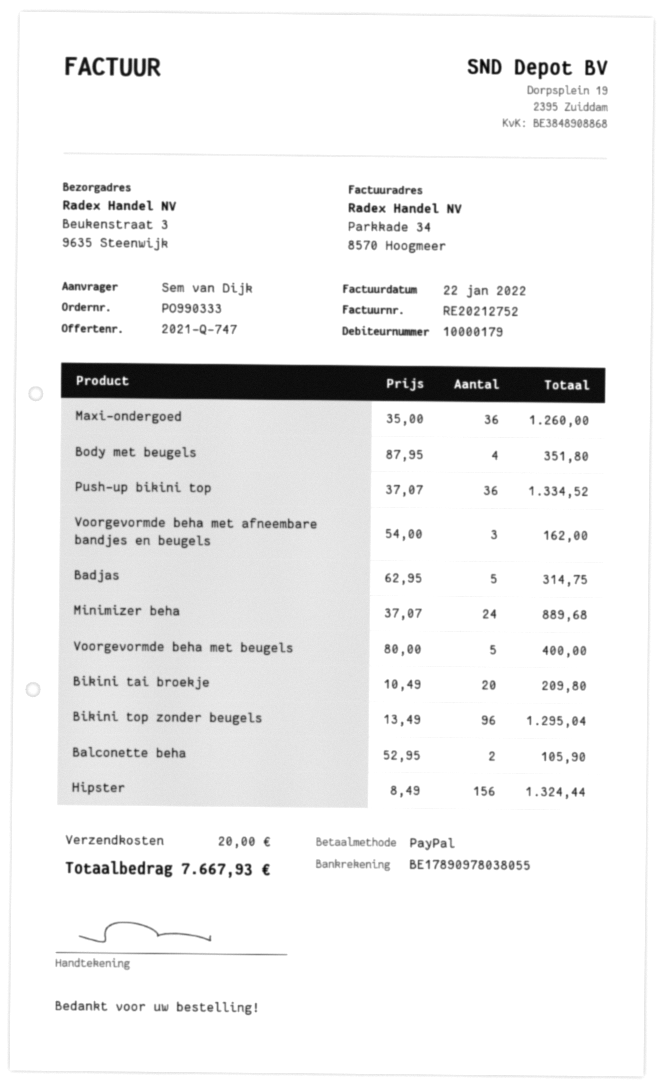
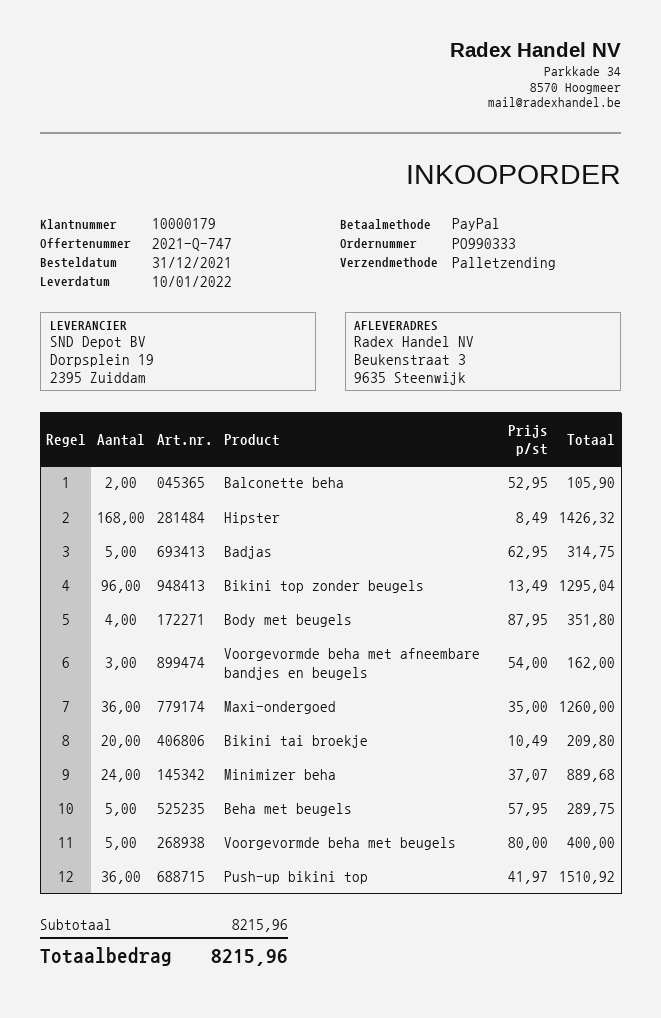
Push-up bikini top: 36 x 37.07 = 1334.52 -> 36 x 41.97 = 1510.92
Hipster: 156 x 8.49 = 1324.44 -> 168 x 8.49 = 1426.32
Beha met beugels: none -> 5 x 57.95 = 289.75
shipping: 20.00 -> none
total: 7667.93 -> 8215.96

